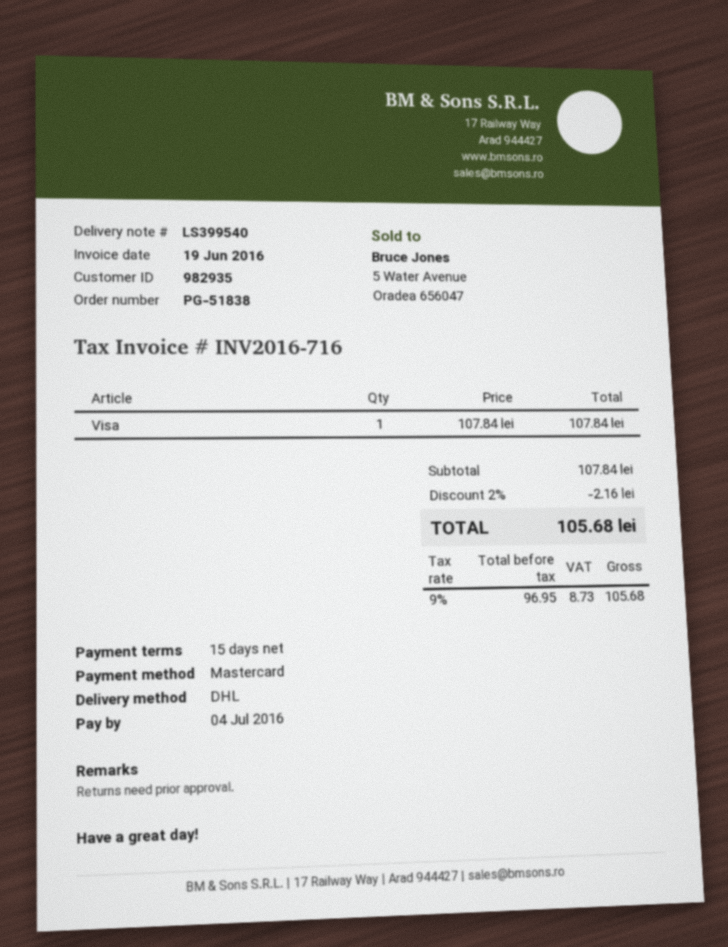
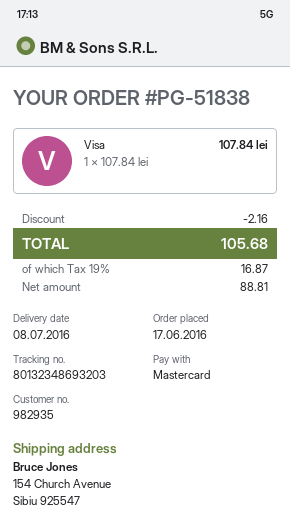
net: 96.95 -> 88.81
tax: 9% = 8.73 -> 19% = 16.87

